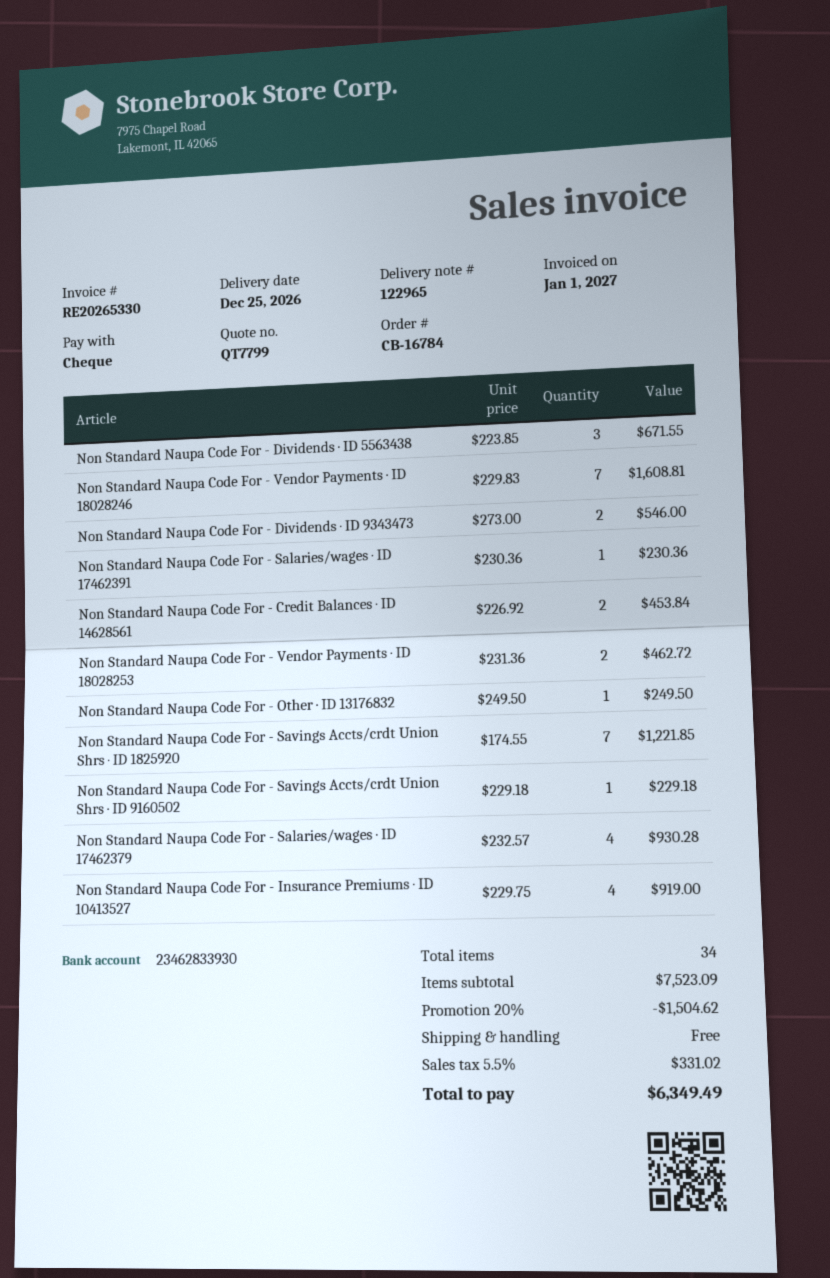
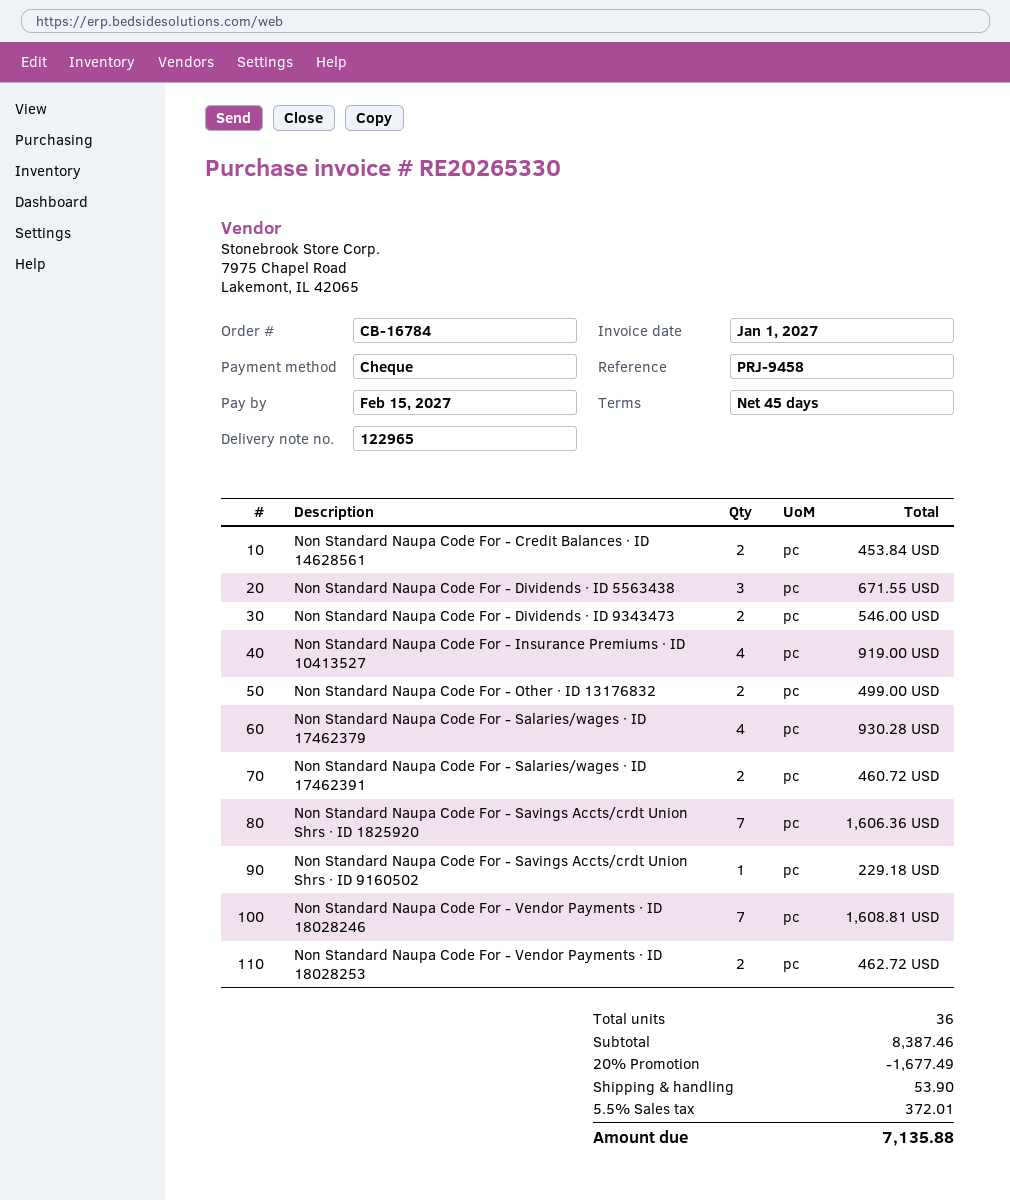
Non Standard Naupa Code For - Salaries/wages · ID 17462391: 1 for 230.36 -> 2 for 460.72
Non Standard Naupa Code For - Other · ID 13176832: 1 for 249.50 -> 2 for 499.00
Non Standard Naupa Code For - Savings Accts/crdt Union Shrs · ID 1825920: 7 for 1221.85 -> 7 for 1606.36
total quantity: 34 -> 36
subtotal: 7523.09 -> 8387.46
discount: 20% = 1504.62 -> 20% = 1677.49
shipping: 0.00 -> 53.90
tax: 5.5% = 331.02 -> 5.5% = 372.01
total: 6349.49 -> 7135.88

